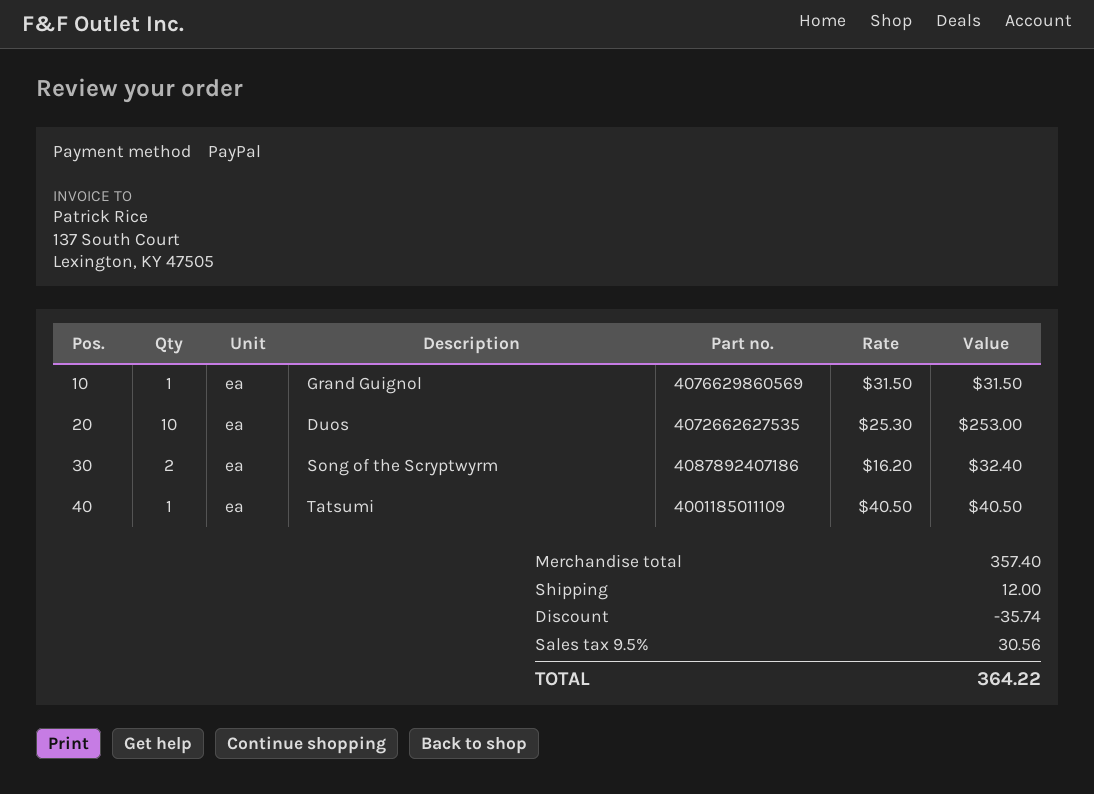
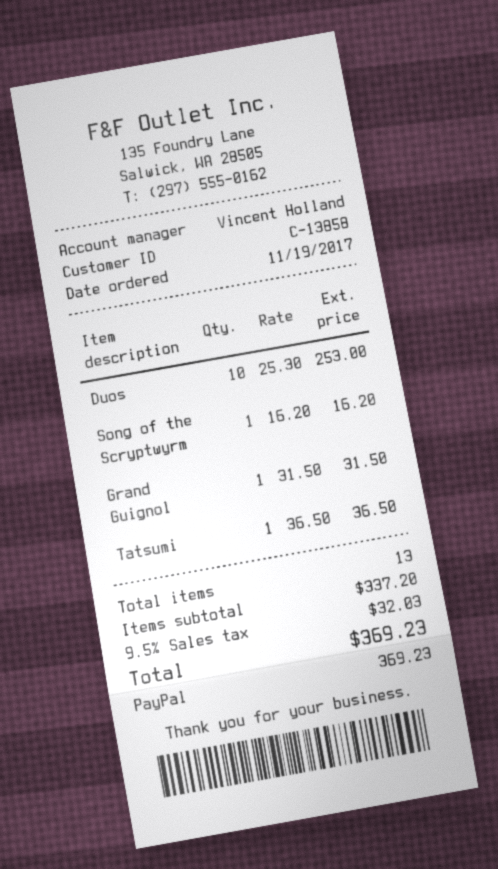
Song of the Scryptwyrm: 2 x 16.20 = 32.40 -> 1 x 16.20 = 16.20
Tatsumi: 1 x 40.50 = 40.50 -> 1 x 36.50 = 36.50
subtotal: 357.40 -> 337.20
discount: 35.74 -> none
shipping: 12.00 -> none
tax: 9.5% = 30.56 -> 9.5% = 32.03
total: 364.22 -> 369.23

